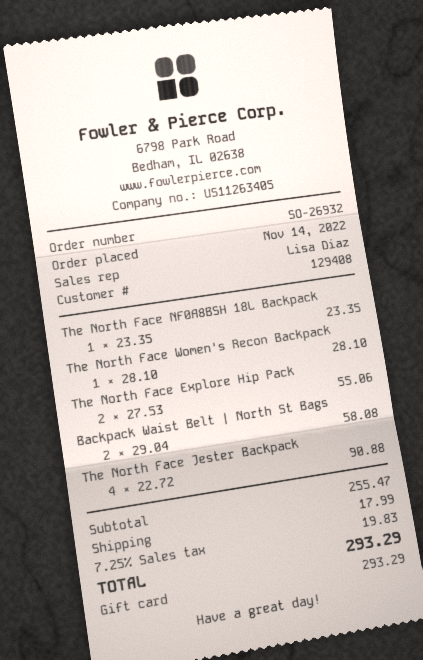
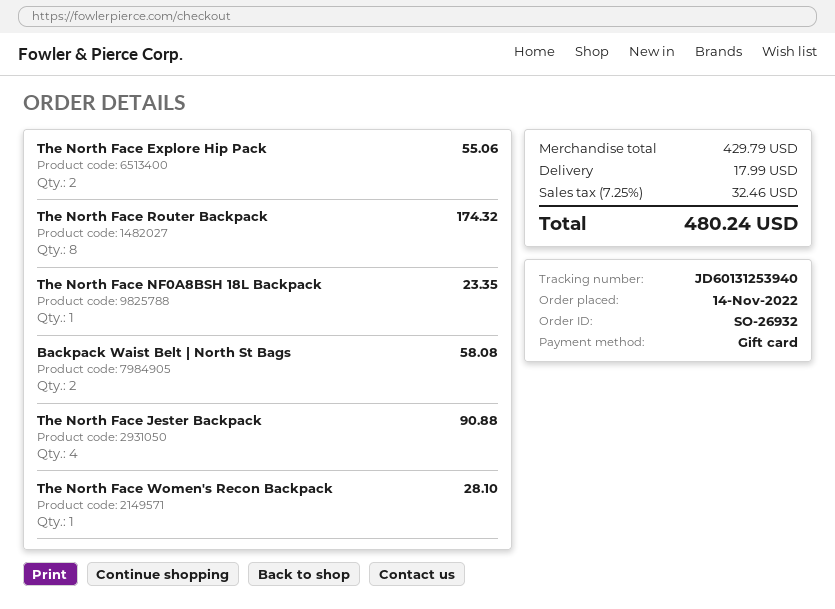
The North Face Router Backpack: none -> 8 for 174.32
subtotal: 255.47 -> 429.79
tax: 7.25% = 19.83 -> 7.25% = 32.46
total: 293.29 -> 480.24

